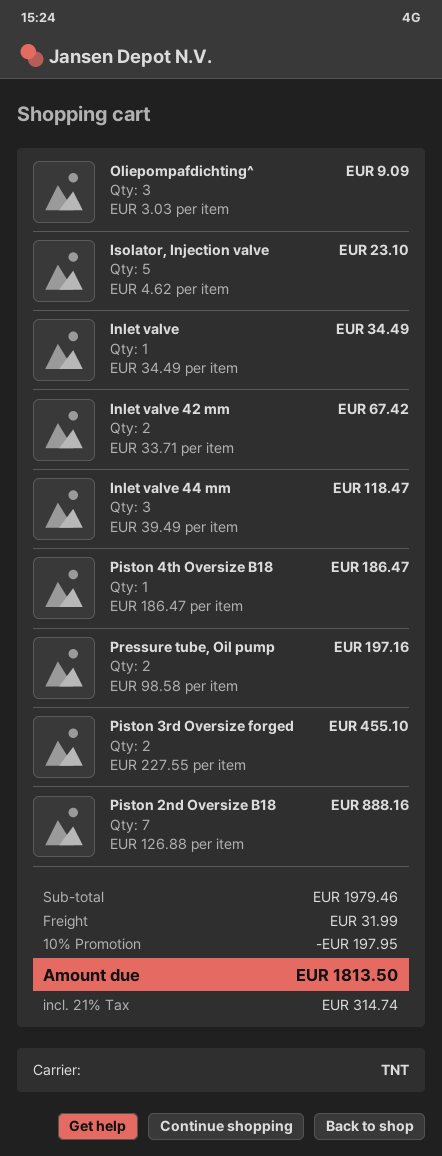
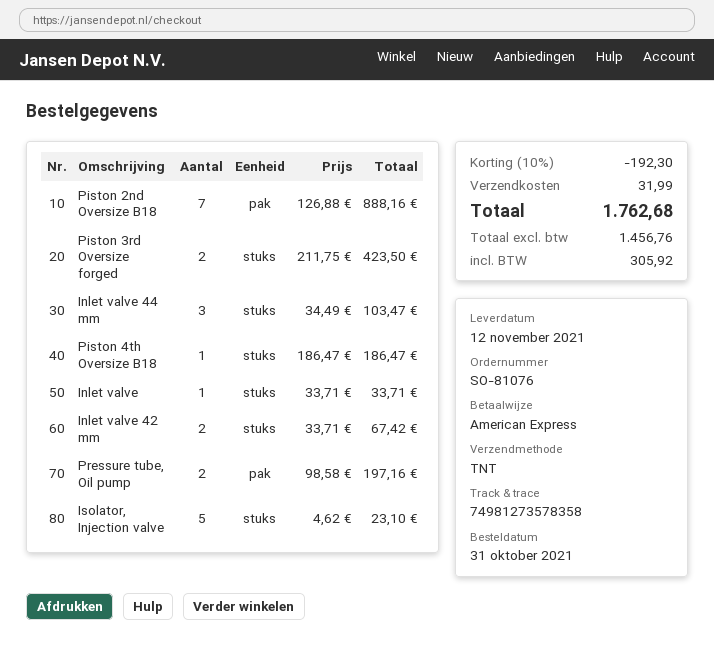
Oliepompafdichting^: 3 x 3.03 = 9.09 -> none
Inlet valve: 1 x 34.49 = 34.49 -> 1 x 33.71 = 33.71
Inlet valve 44 mm: 3 x 39.49 = 118.47 -> 3 x 34.49 = 103.47
Piston 3rd Oversize forged: 2 x 227.55 = 455.10 -> 2 x 211.75 = 423.50
discount: 10% = 197.95 -> 10% = 192.30
tax: 314.74 -> 305.92
total: 1813.50 -> 1762.68

